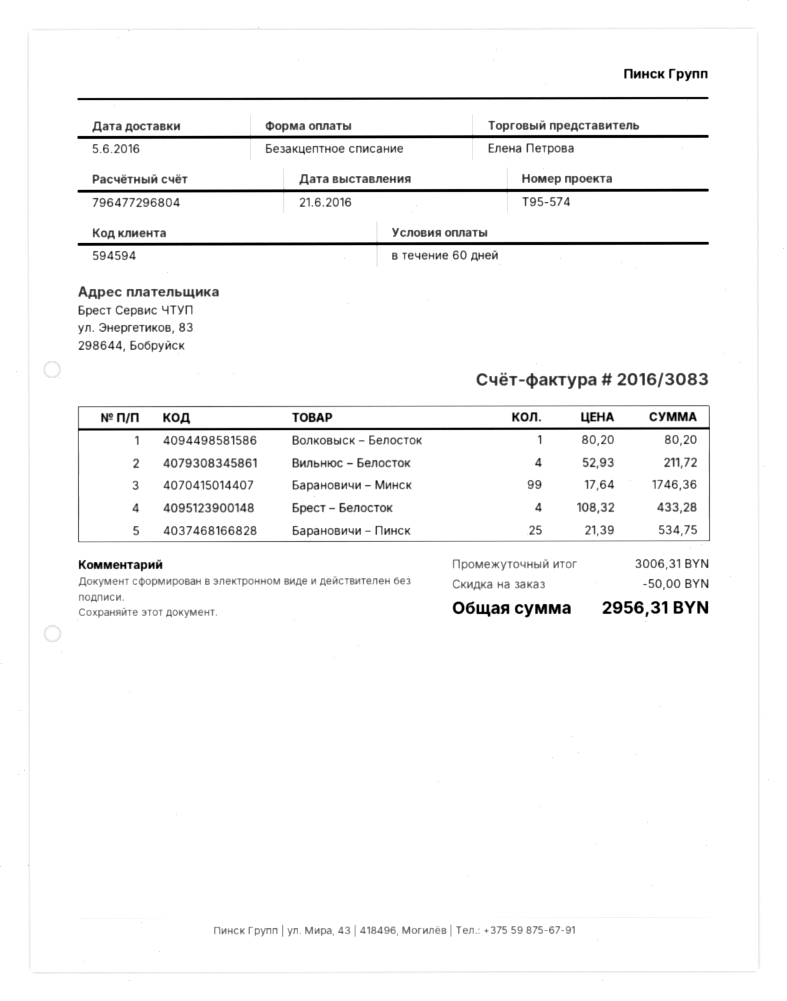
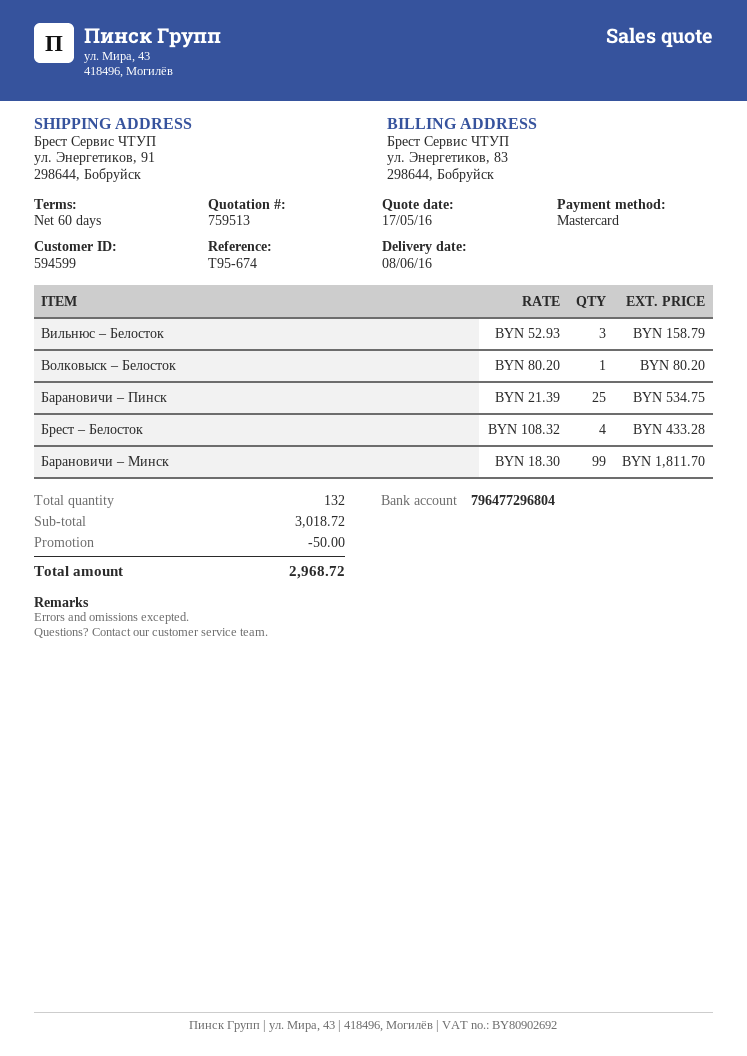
delivery date: 2016-06-05 -> 2016-06-08
customer number: 594594 -> 594599
reference: T95-574 -> T95-674
payment method: direct debit -> Mastercard
Вильнюс – Белосток: 4 x 52.93 = 211.72 -> 3 x 52.93 = 158.79
Барановичи – Минск: 99 x 17.64 = 1746.36 -> 99 x 18.30 = 1811.70
subtotal: 3006.31 -> 3018.72
total: 2956.31 -> 2968.72

